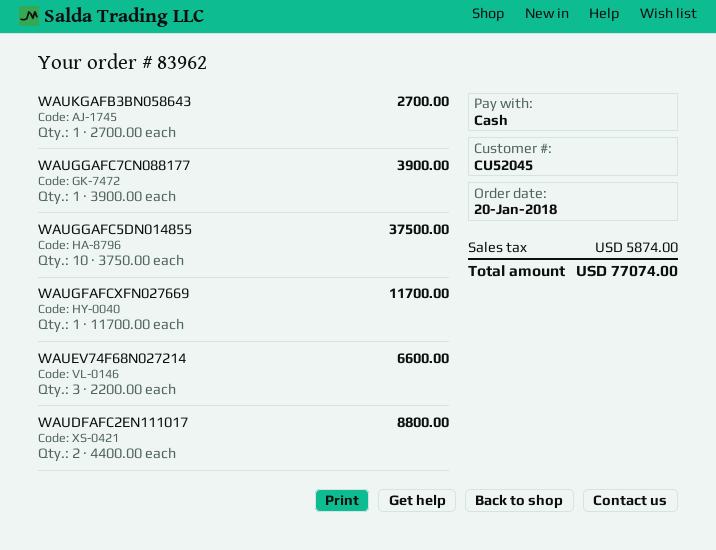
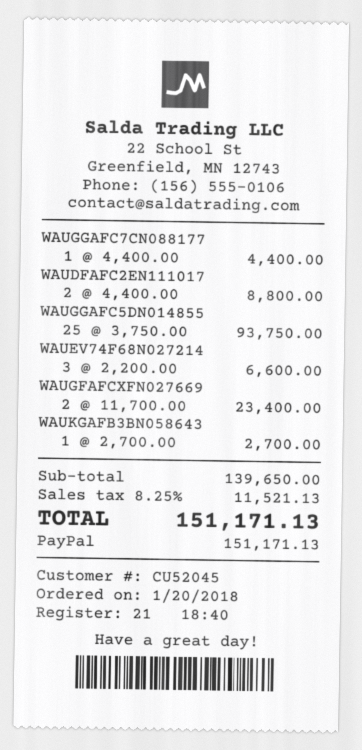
payment method: cash -> PayPal
WAUGGAFC7CN088177: 1 x 3900.00 = 3900.00 -> 1 x 4400.00 = 4400.00
WAUGGAFC5DN014855: 10 x 3750.00 = 37500.00 -> 25 x 3750.00 = 93750.00
WAUGFAFCXFN027669: 1 x 11700.00 = 11700.00 -> 2 x 11700.00 = 23400.00
tax: 5874.00 -> 11521.13
total: 77074.00 -> 151171.13

